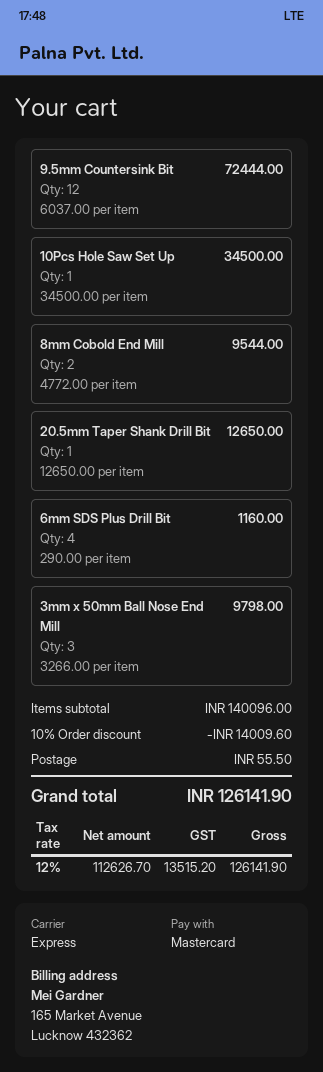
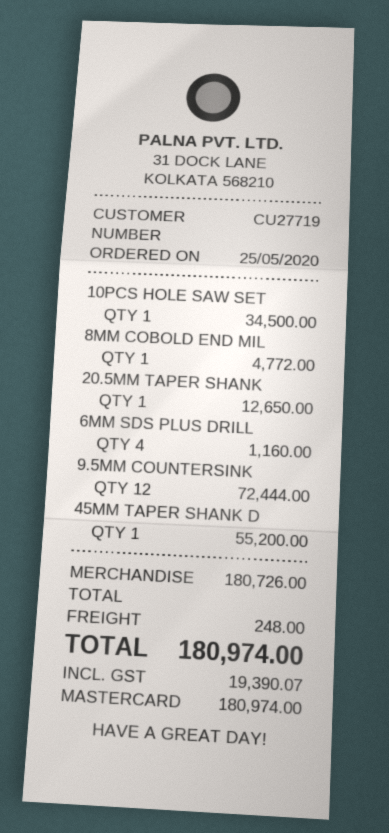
8mm Cobold End Mill: 2 for 9544.00 -> 1 for 4772.00
3mm x 50mm Ball Nose End Mill: 3 for 9798.00 -> none
45MM TAPER SHANK D: none -> 1 for 55200.00
subtotal: 140096.00 -> 180726.00
discount: 10% = 14009.60 -> none
shipping: 55.50 -> 248.00
tax: 13515.20 -> 19390.07
total: 126141.90 -> 180974.00

